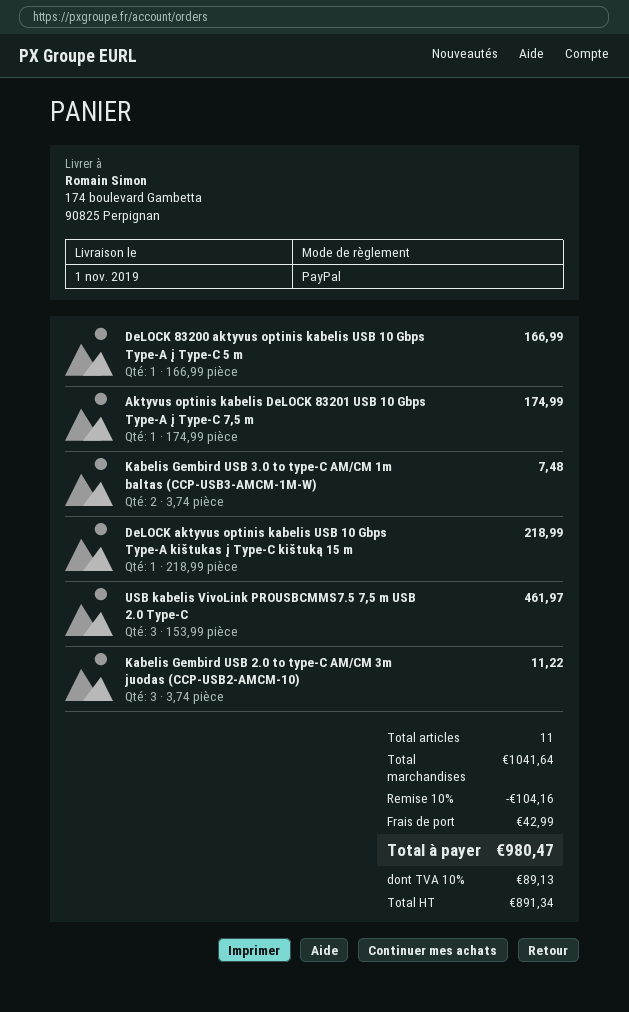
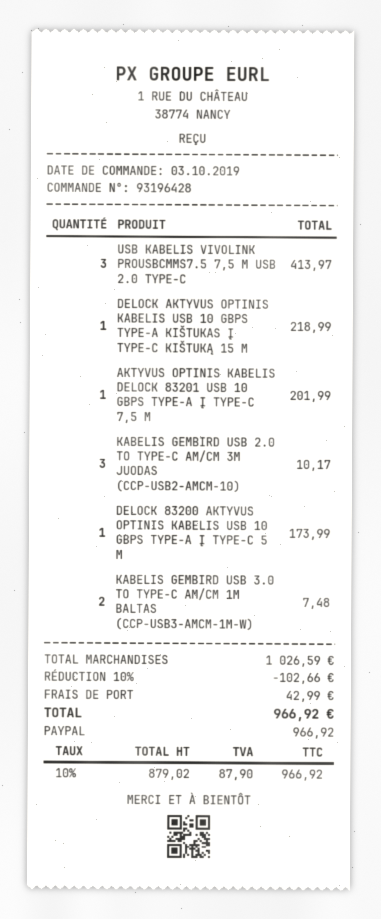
DeLOCK 83200 aktyvus optinis kabelis USB 10 Gbps Type-A į Type-C 5 m: 1 for 166.99 -> 1 for 173.99
Aktyvus optinis kabelis DeLOCK 83201 USB 10 Gbps Type-A į Type-C 7,5 m: 1 for 174.99 -> 1 for 201.99
USB kabelis VivoLink PROUSBCMMS7.5 7,5 m USB 2.0 Type-C: 3 for 461.97 -> 3 for 413.97
Kabelis Gembird USB 2.0 to type-C AM/CM 3m juodas (CCP-USB2-AMCM-10): 3 for 11.22 -> 3 for 10.17
subtotal: 1041.64 -> 1026.59
discount: 10% = 104.16 -> 10% = 102.66
net: 891.34 -> 879.02
tax: 10% = 89.13 -> 10% = 87.90
total: 980.47 -> 966.92

